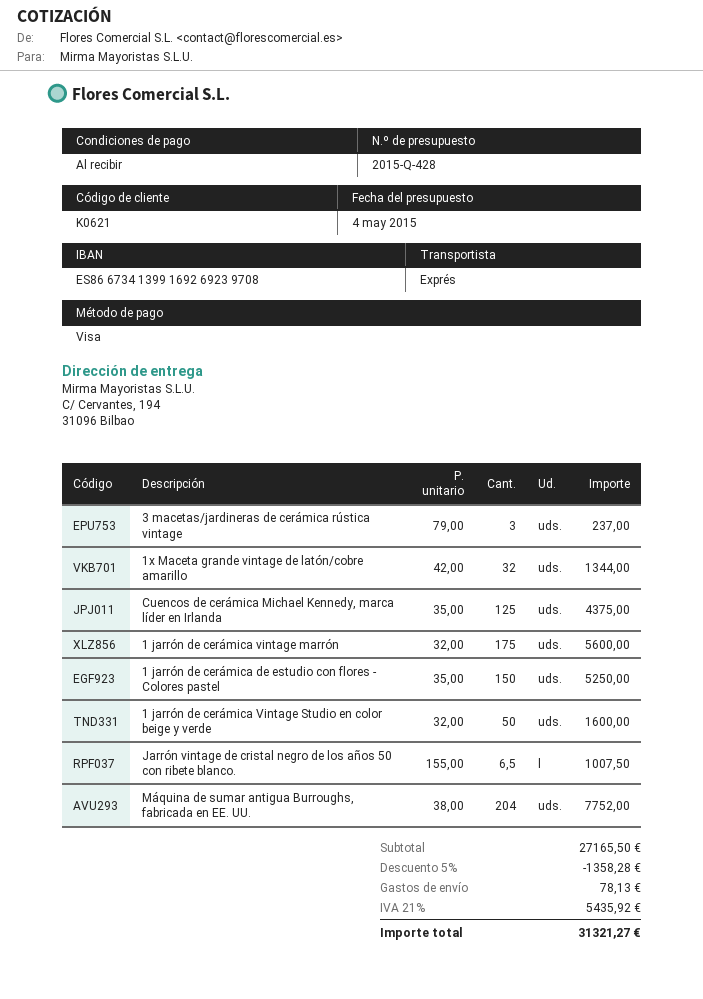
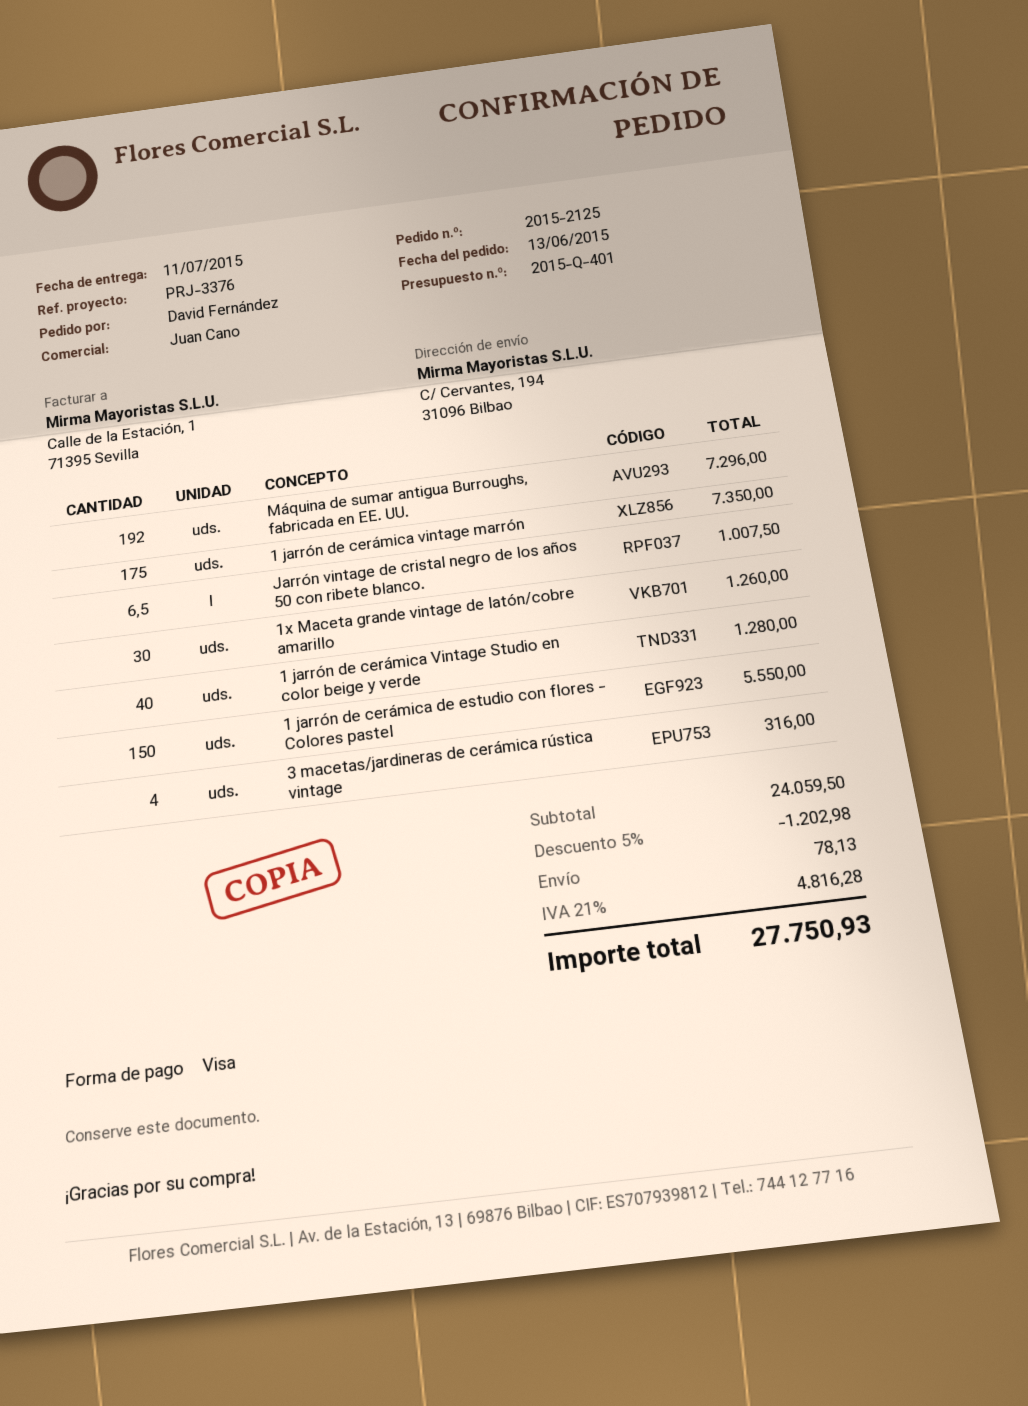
quote number: 2015-Q-428 -> 2015-Q-401
3 macetas/jardineras de cerámica rústica vintage: 3 for 237.00 -> 4 for 316.00
1x Maceta grande vintage de latón/cobre amarillo: 32 for 1344.00 -> 30 for 1260.00
Cuencos de cerámica Michael Kennedy, marca líder en Irlanda: 125 for 4375.00 -> none
1 jarrón de cerámica vintage marrón: 175 for 5600.00 -> 175 for 7350.00
1 jarrón de cerámica de estudio con flores - Colores pastel: 150 for 5250.00 -> 150 for 5550.00
1 jarrón de cerámica Vintage Studio en color beige y verde: 50 for 1600.00 -> 40 for 1280.00
Máquina de sumar antigua Burroughs, fabricada en EE. UU.: 204 for 7752.00 -> 192 for 7296.00
subtotal: 27165.50 -> 24059.50
discount: 5% = 1358.28 -> 5% = 1202.98
tax: 21% = 5435.92 -> 21% = 4816.28
total: 31321.27 -> 27750.93

